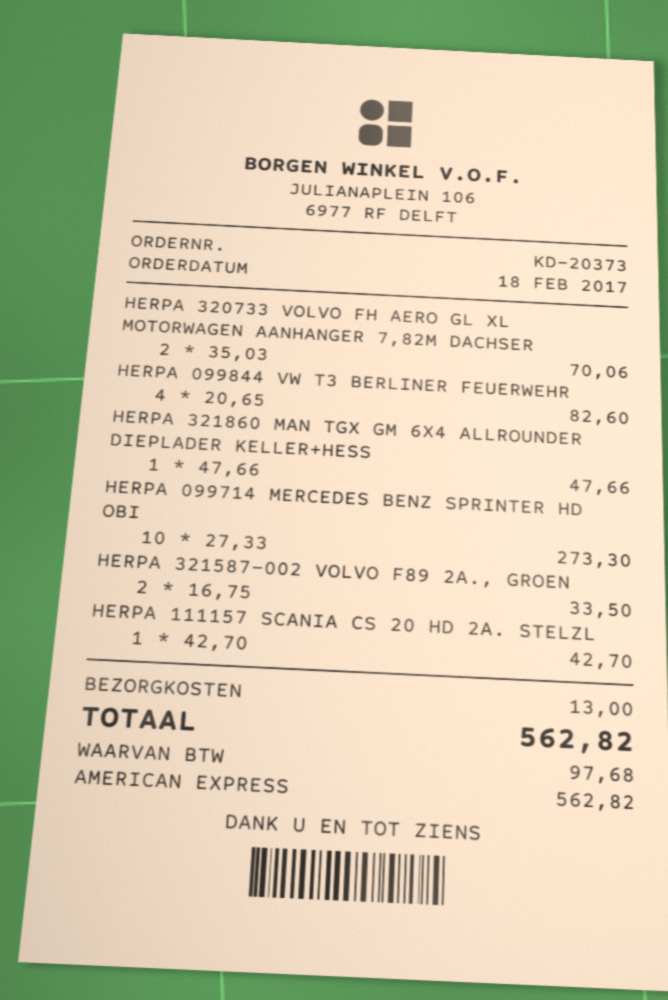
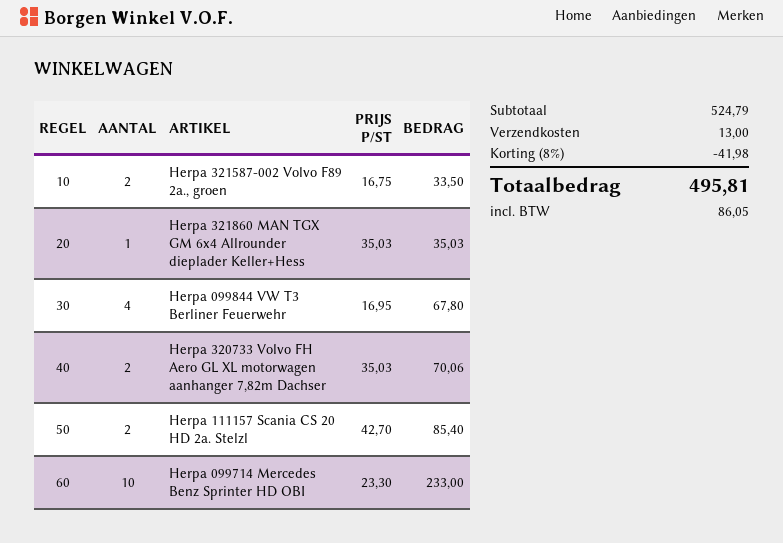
HERPA 099844 VW T3 BERLINER FEUERWEHR: 4 x 20.65 = 82.60 -> 4 x 16.95 = 67.80
HERPA 321860 MAN TGX GM 6X4 ALLROUNDER DIEPLADER KELLER+HESS: 1 x 47.66 = 47.66 -> 1 x 35.03 = 35.03
HERPA 099714 MERCEDES BENZ SPRINTER HD OBI: 10 x 27.33 = 273.30 -> 10 x 23.30 = 233.00
HERPA 111157 SCANIA CS 20 HD 2A. STELZL: 1 x 42.70 = 42.70 -> 2 x 42.70 = 85.40
discount: none -> 8% = 41.98
tax: 97.68 -> 86.05
total: 562.82 -> 495.81

